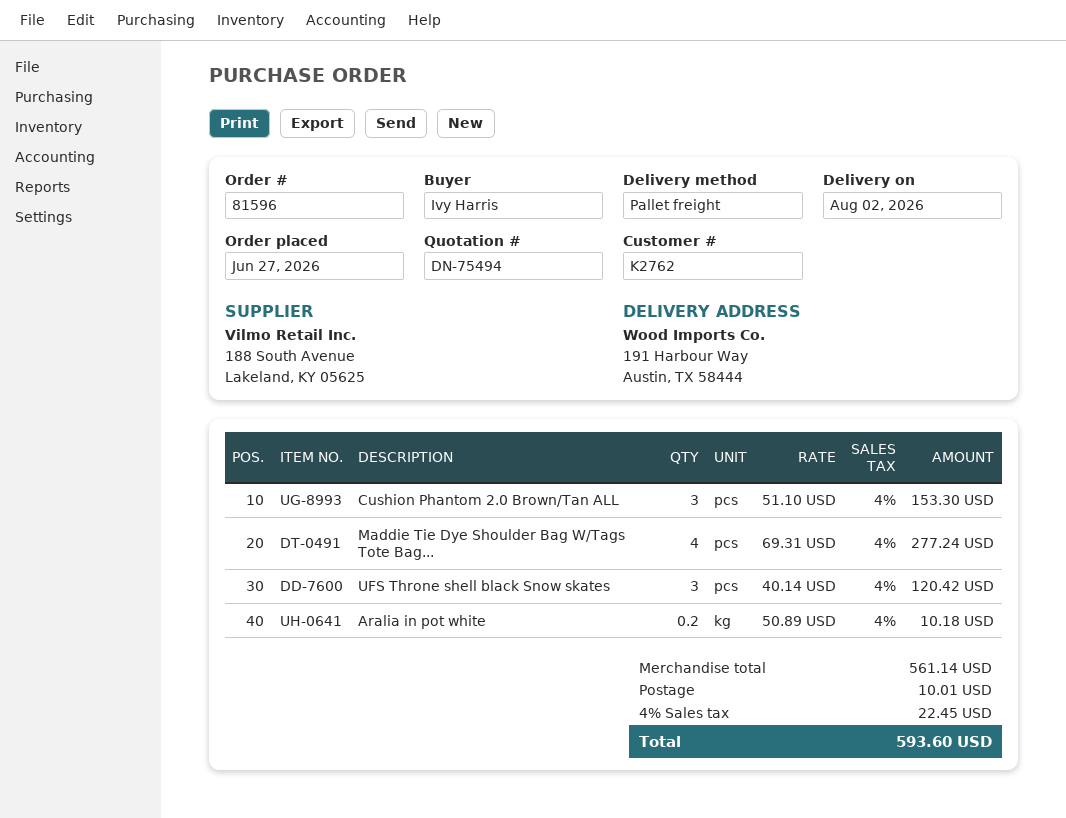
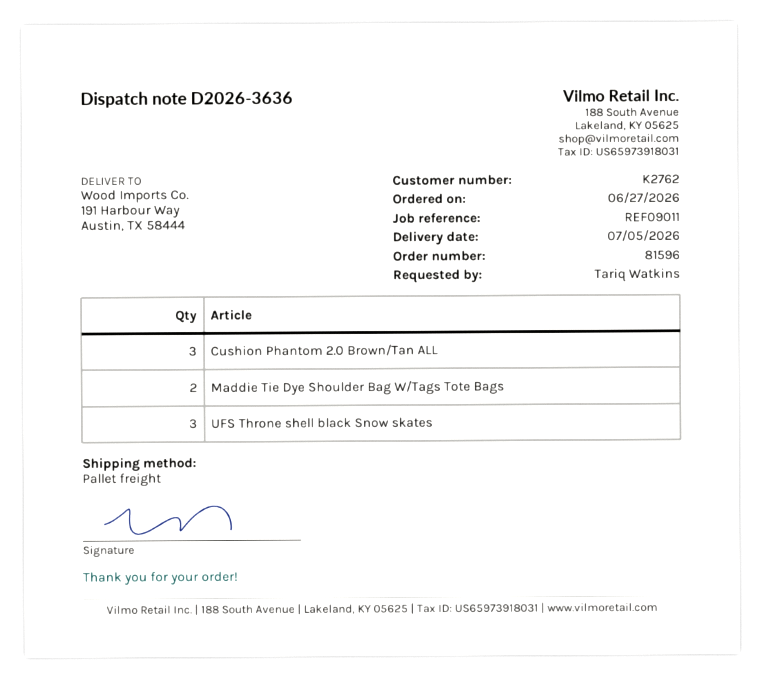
delivery date: 2026-08-02 -> 2026-07-05
ordered by: Ivy Harris -> Tariq Watkins
Maddie Tie Dye Shoulder Bag W/Tags Tote Bag...: 4 -> 2
Aralia in pot white: 0.2 -> none

